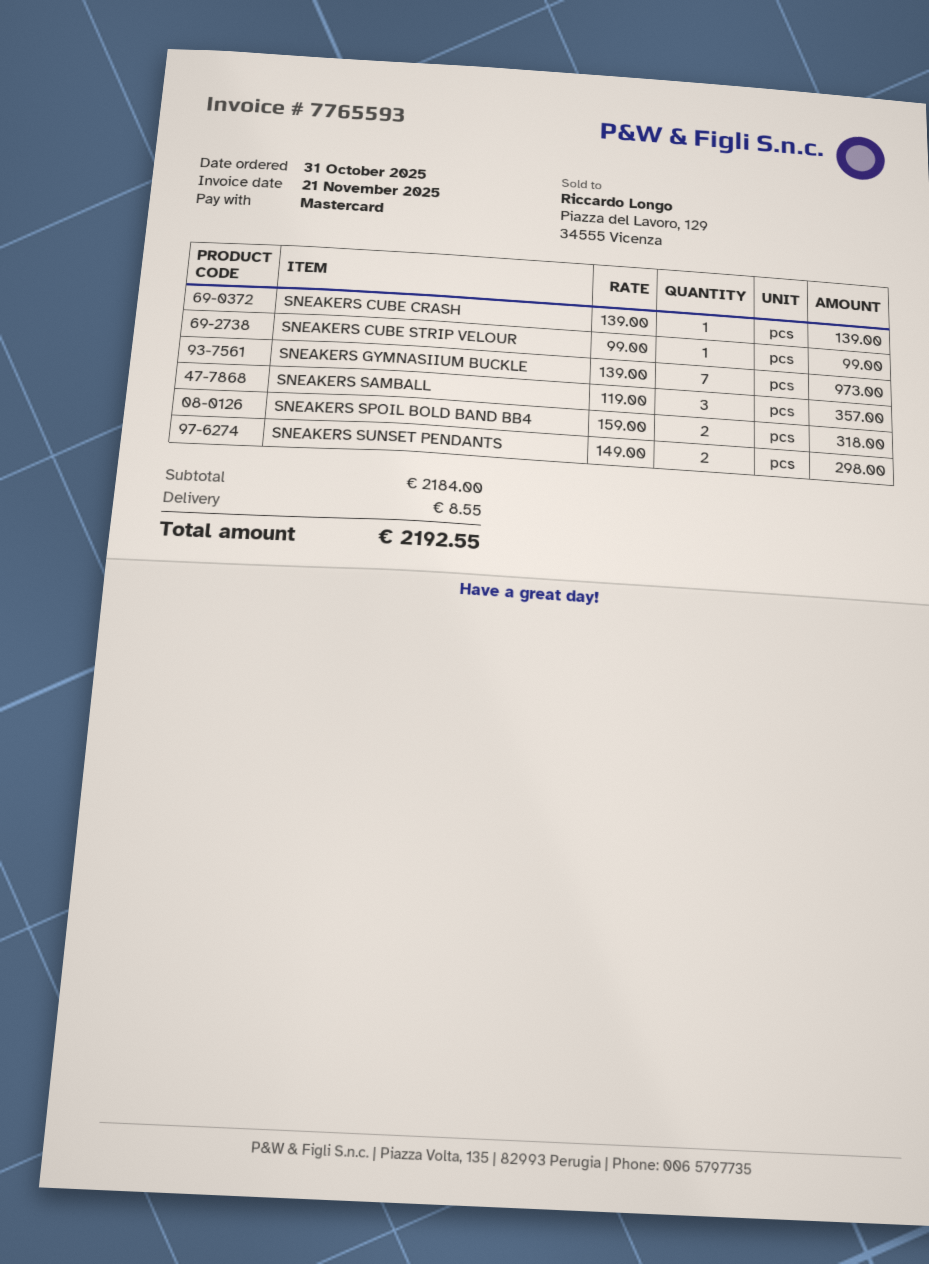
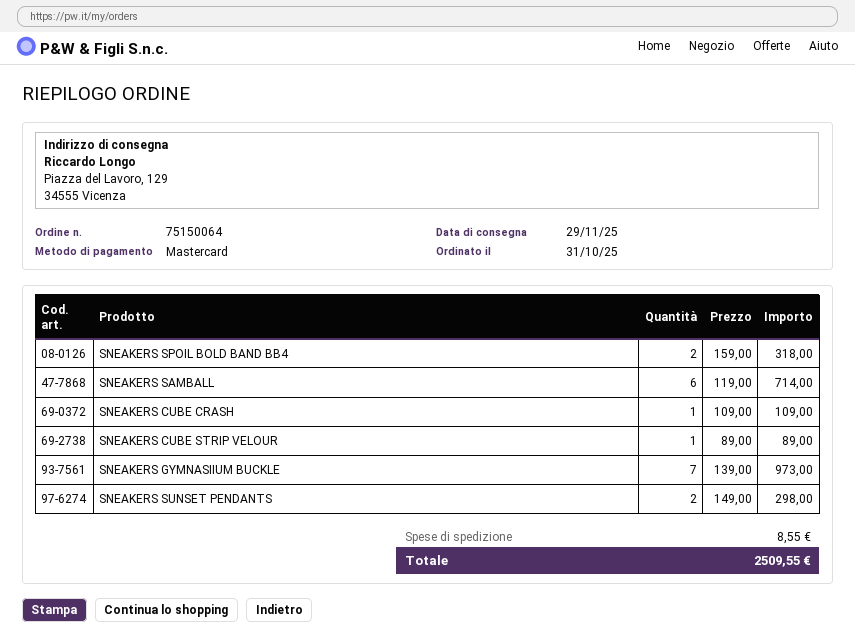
SNEAKERS CUBE CRASH: 1 x 139.00 = 139.00 -> 1 x 109.00 = 109.00
SNEAKERS CUBE STRIP VELOUR: 1 x 99.00 = 99.00 -> 1 x 89.00 = 89.00
SNEAKERS SAMBALL: 3 x 119.00 = 357.00 -> 6 x 119.00 = 714.00
total: 2192.55 -> 2509.55

